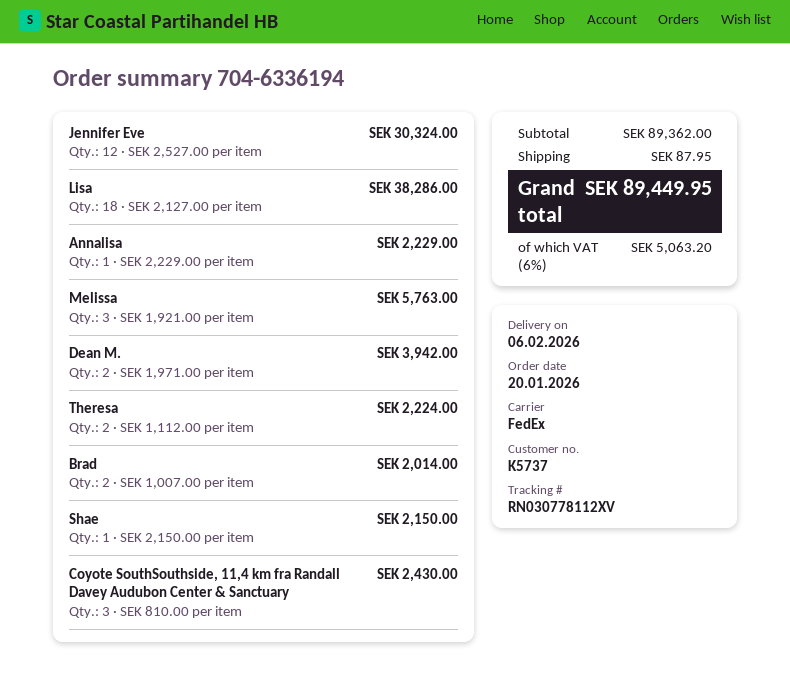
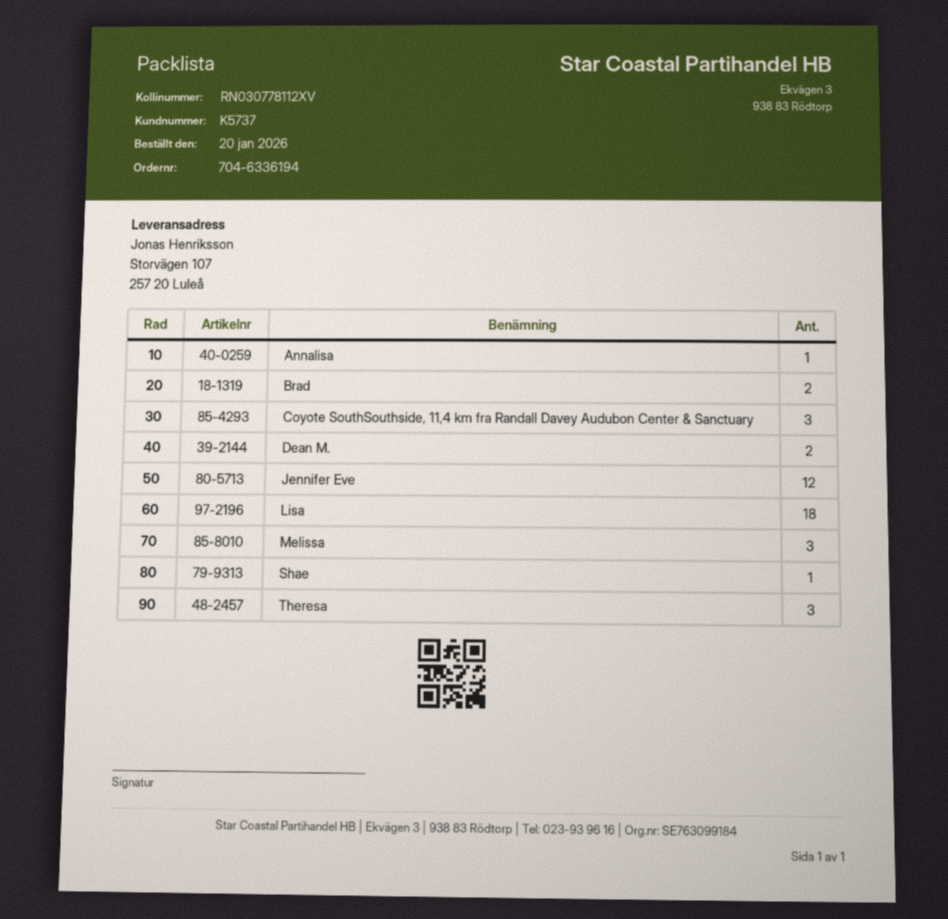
Theresa: 2 -> 3

